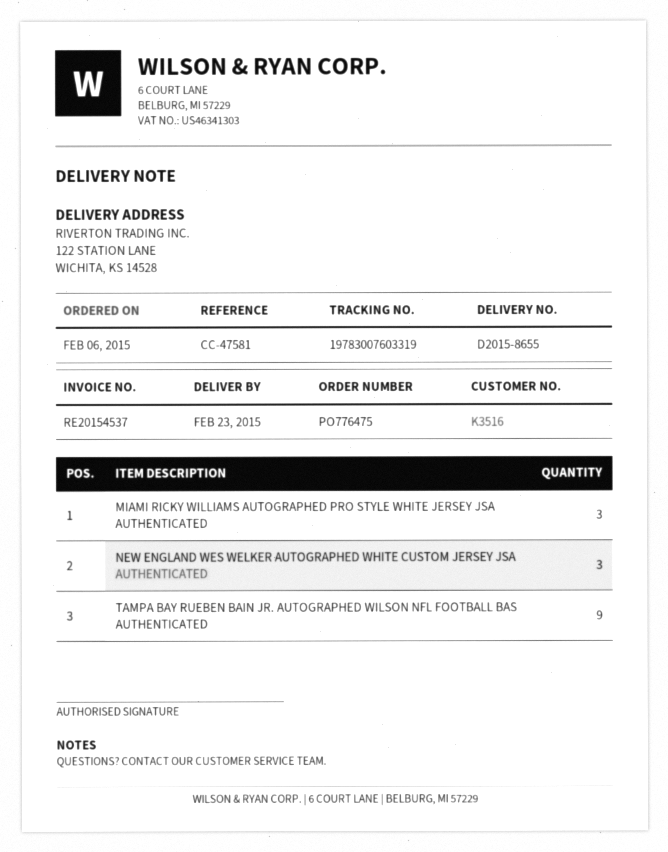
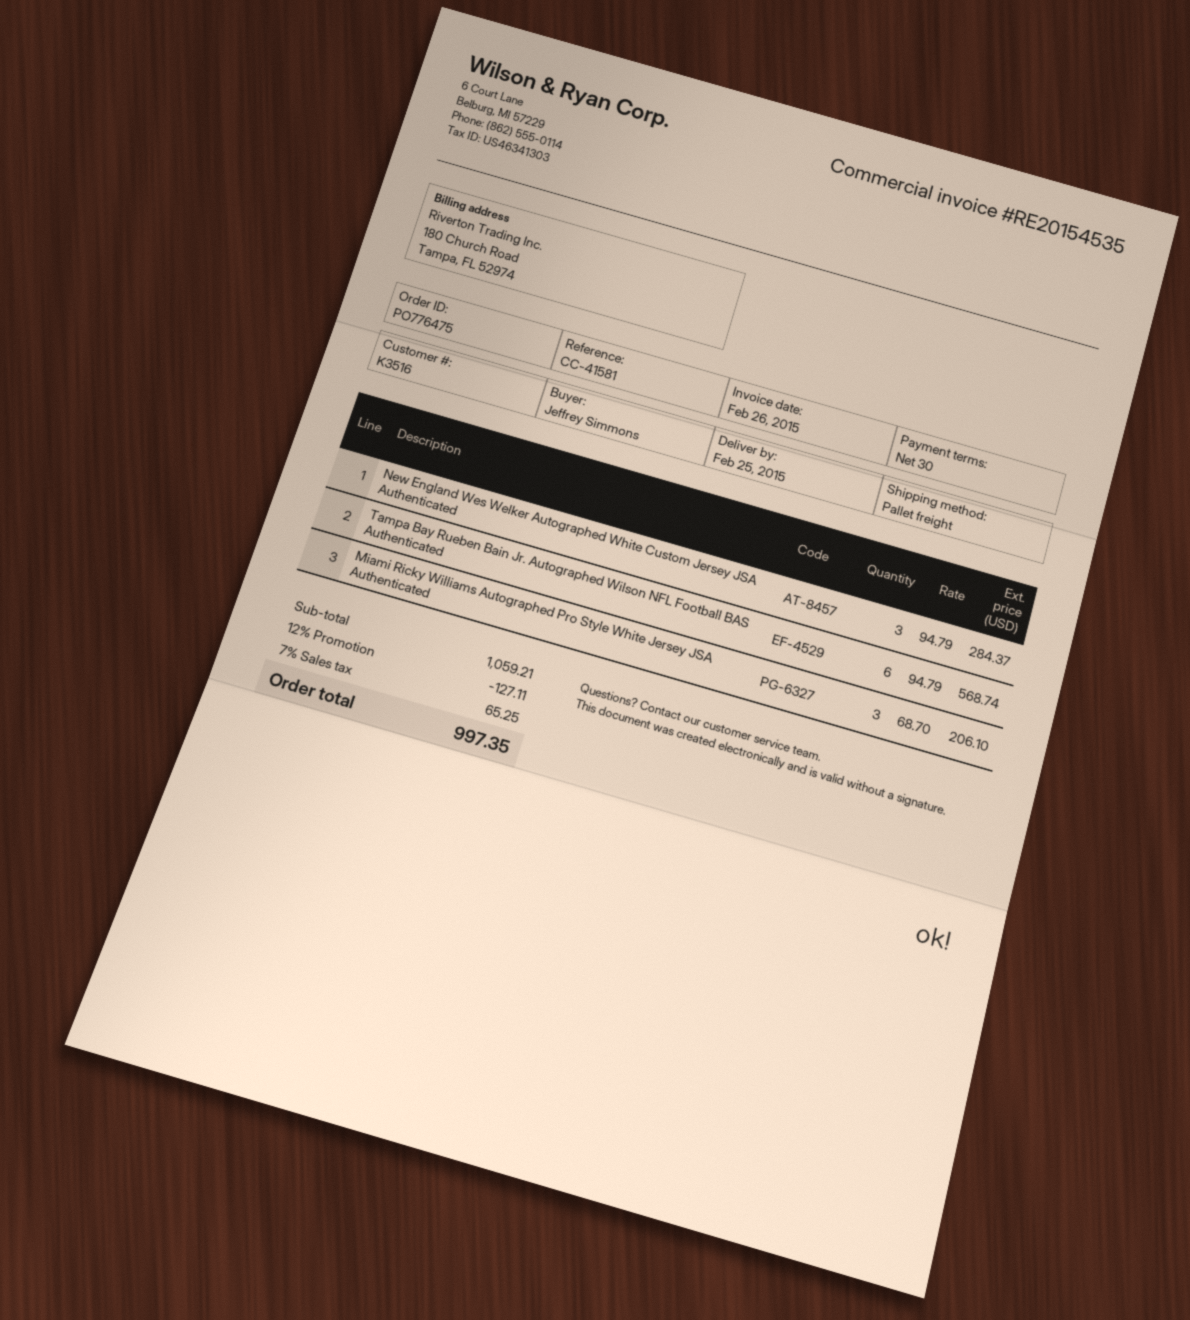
delivery date: 2015-02-23 -> 2015-02-25
invoice number: RE20154537 -> RE20154535
reference: CC-47581 -> CC-41581
TAMPA BAY RUEBEN BAIN JR. AUTOGRAPHED WILSON NFL FOOTBALL BAS AUTHENTICATED: 9 -> 6

